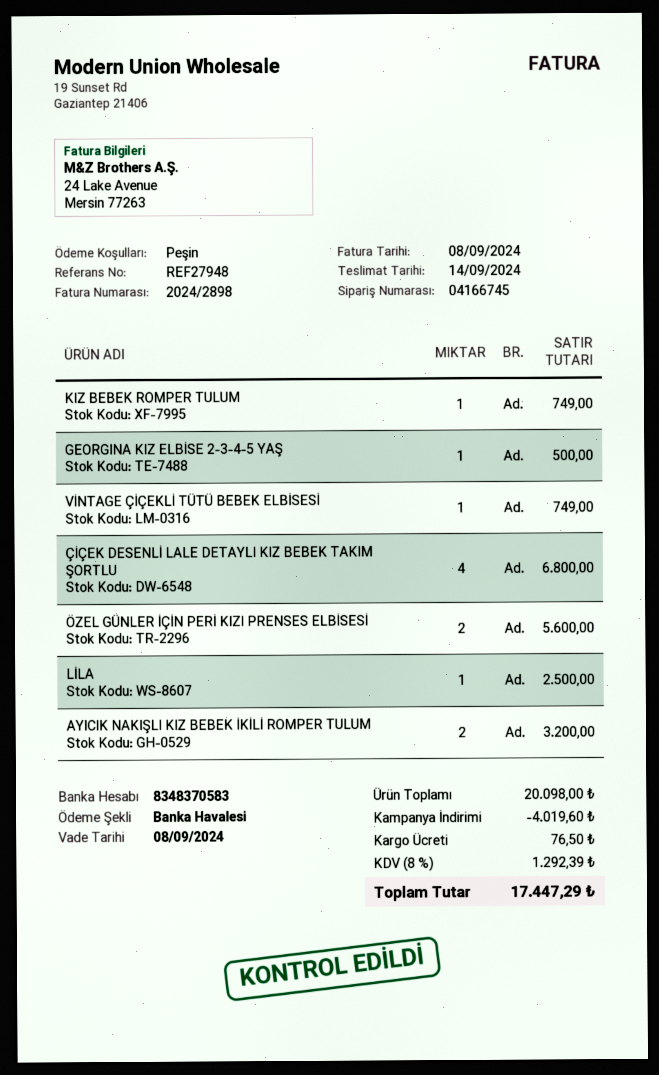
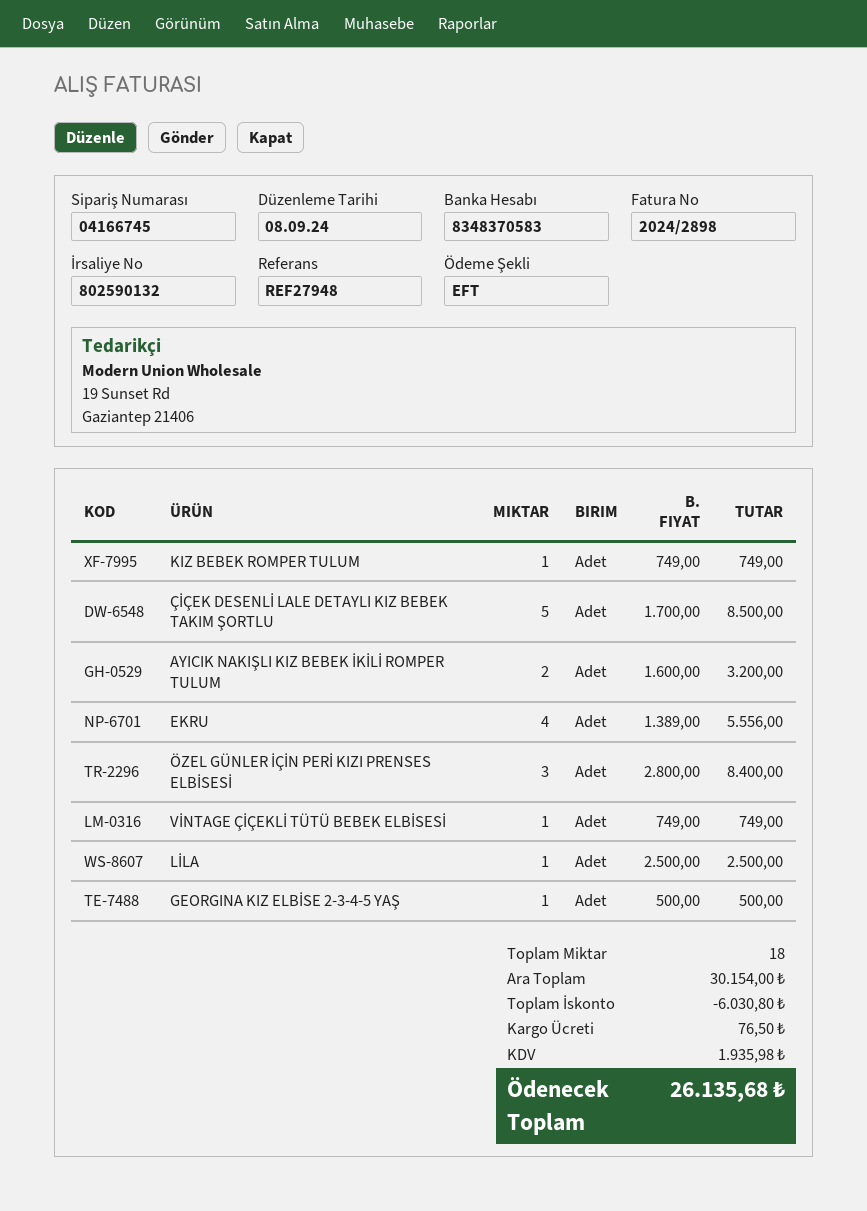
ÇİÇEK DESENLİ LALE DETAYLI KIZ BEBEK TAKIM ŞORTLU: 4 for 6800.00 -> 5 for 8500.00
ÖZEL GÜNLER İÇİN PERİ KIZI PRENSES ELBİSESİ: 2 for 5600.00 -> 3 for 8400.00
EKRU: none -> 4 for 5556.00
subtotal: 20098.00 -> 30154.00
discount: 4019.60 -> 6030.80
tax: 1292.39 -> 1935.98
total: 17447.29 -> 26135.68

